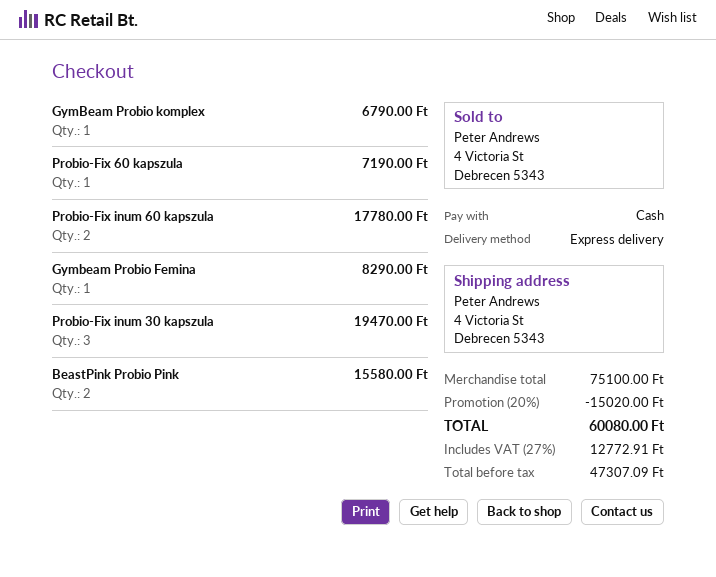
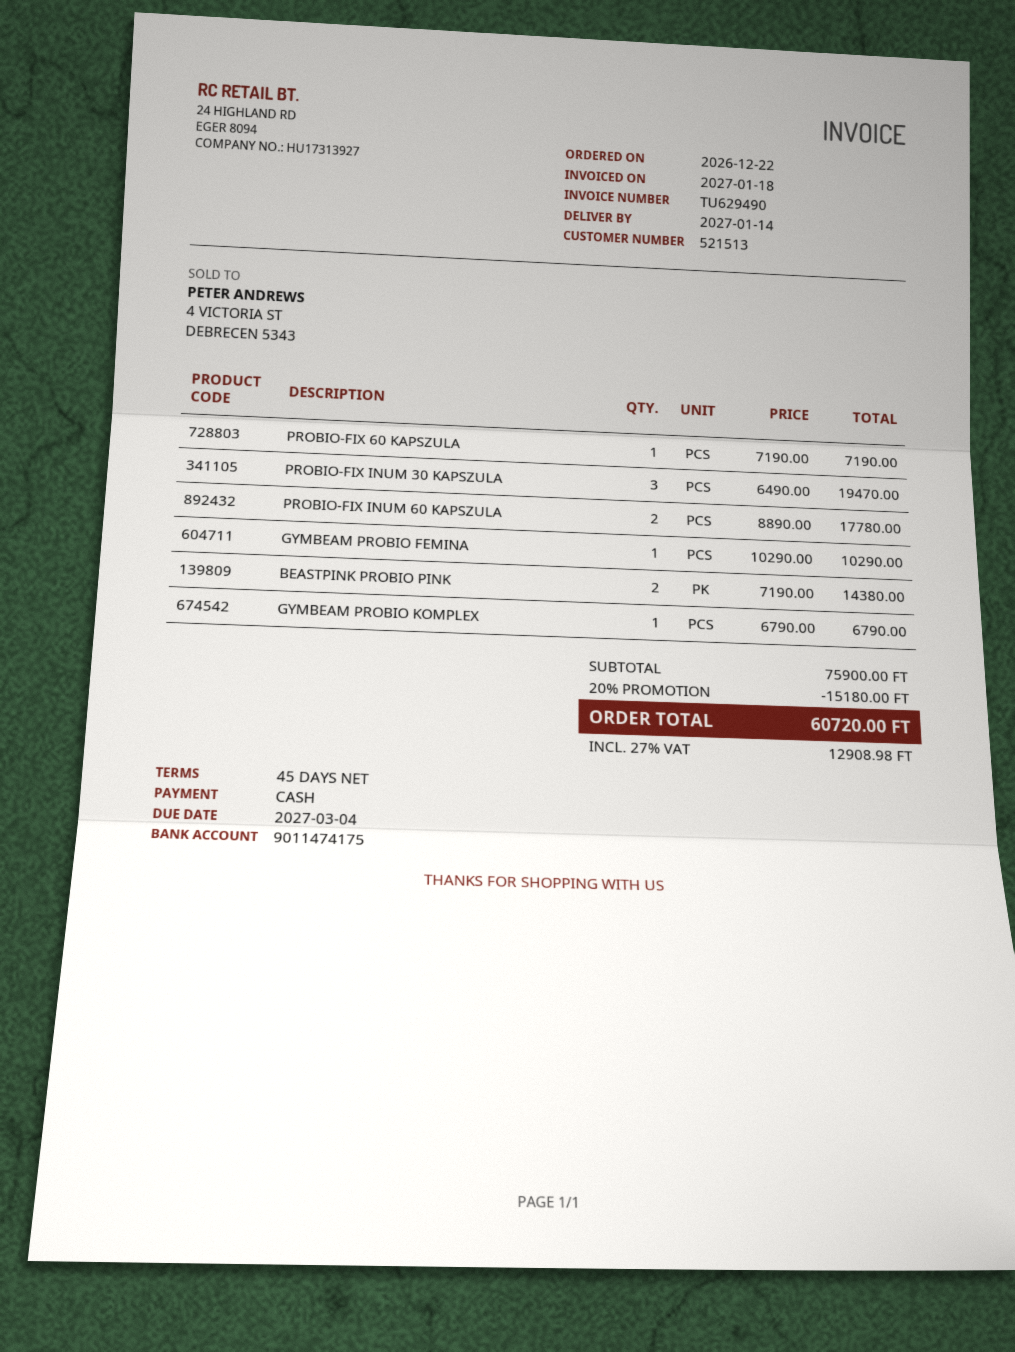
Gymbeam Probio Femina: 1 for 8290.00 -> 1 for 10290.00
BeastPink Probio Pink: 2 for 15580.00 -> 2 for 14380.00
subtotal: 75100.00 -> 75900.00
discount: 20% = 15020.00 -> 20% = 15180.00
tax: 27% = 12772.91 -> 27% = 12908.98
total: 60080.00 -> 60720.00

